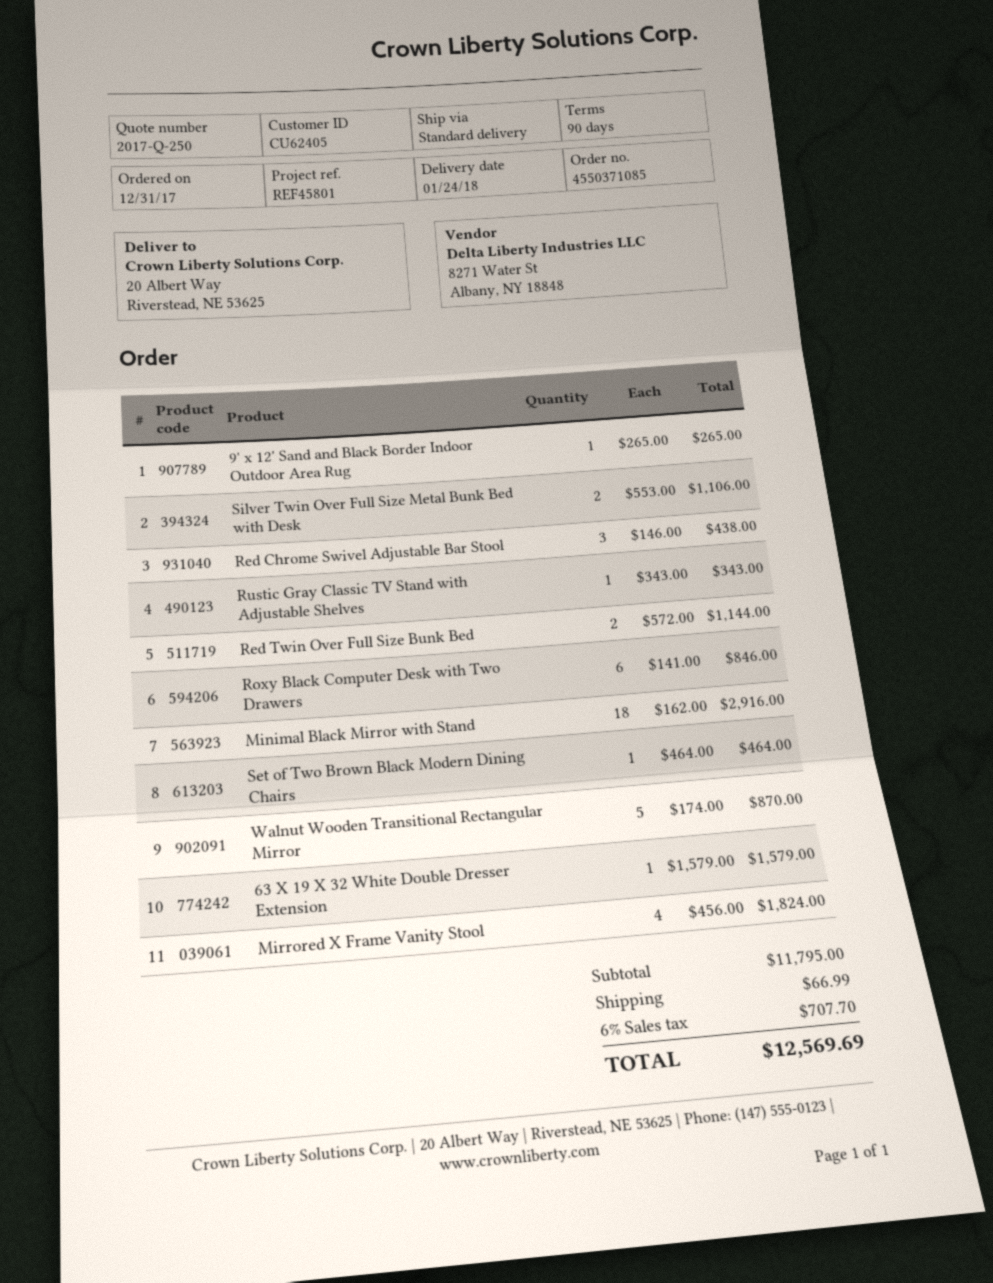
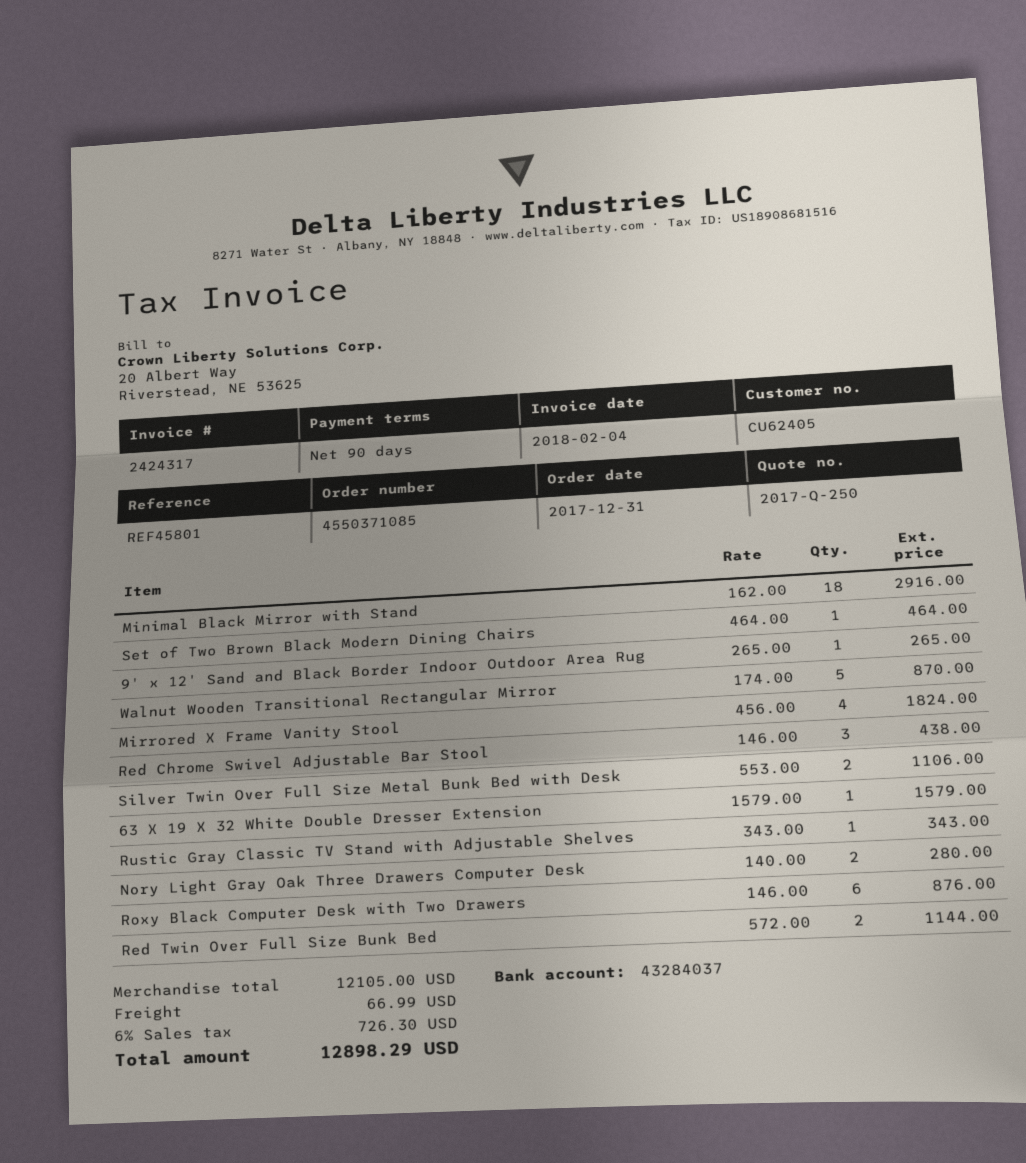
Roxy Black Computer Desk with Two Drawers: 6 x 141.00 = 846.00 -> 6 x 146.00 = 876.00
Nory Light Gray Oak Three Drawers Computer Desk: none -> 2 x 140.00 = 280.00
subtotal: 11795.00 -> 12105.00
tax: 6% = 707.70 -> 6% = 726.30
total: 12569.69 -> 12898.29

